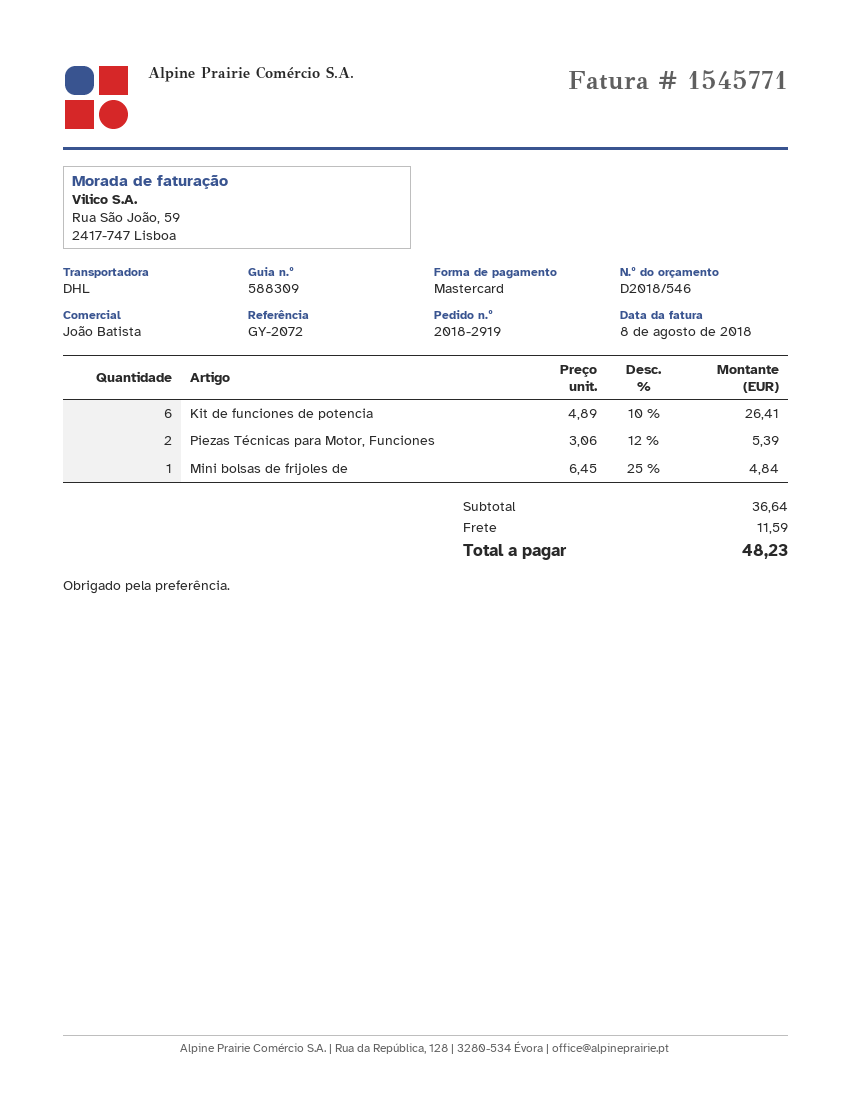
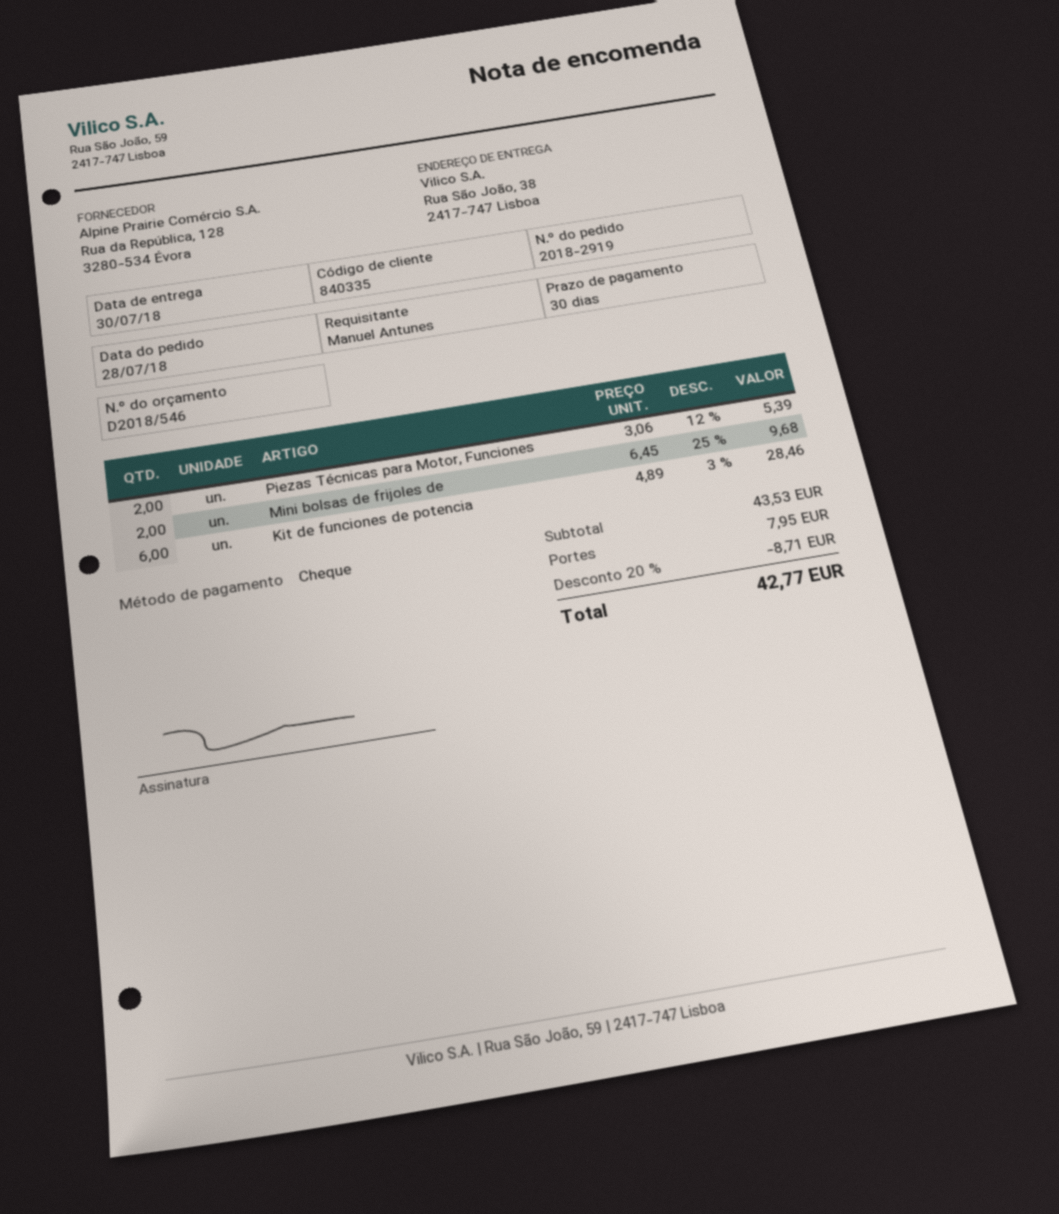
payment method: Mastercard -> cheque
Kit de funciones de potencia: 6 x 4.89 - 10% = 26.41 -> 6 x 4.89 - 3% = 28.46
Mini bolsas de frijoles de: 1 x 6.45 - 25% = 4.84 -> 2 x 6.45 - 25% = 9.68
subtotal: 36.64 -> 43.53
discount: none -> 20% = 8.71
shipping: 11.59 -> 7.95
total: 48.23 -> 42.77

